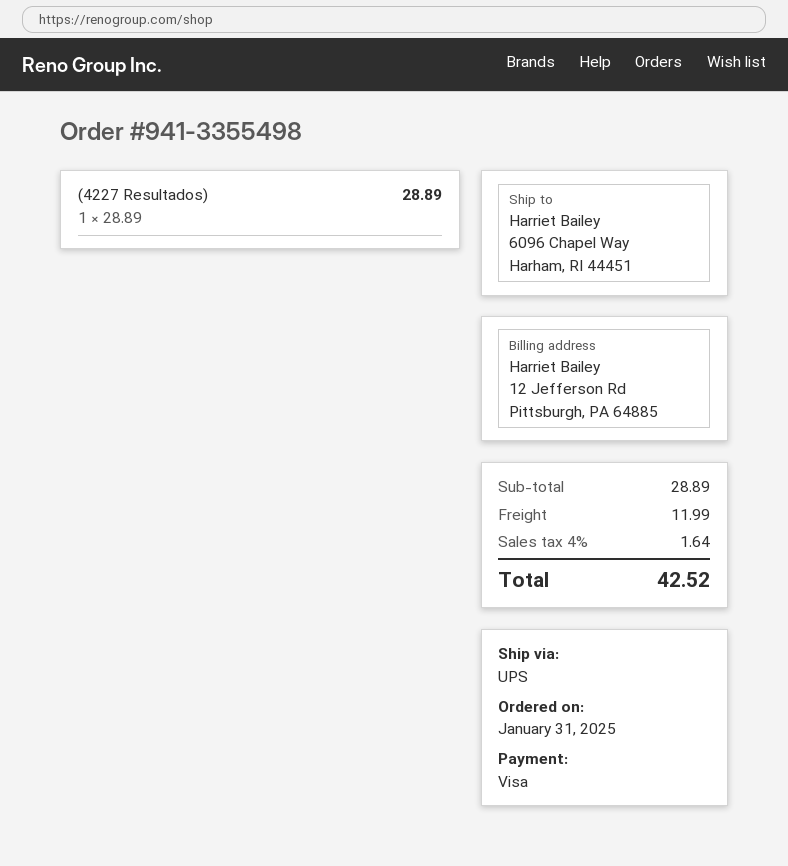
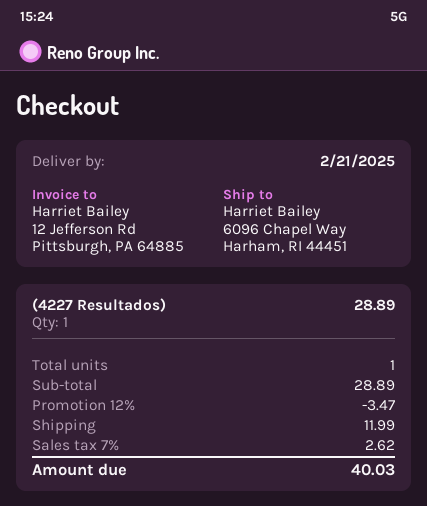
discount: none -> 12% = 3.47
tax: 4% = 1.64 -> 7% = 2.62
total: 42.52 -> 40.03

